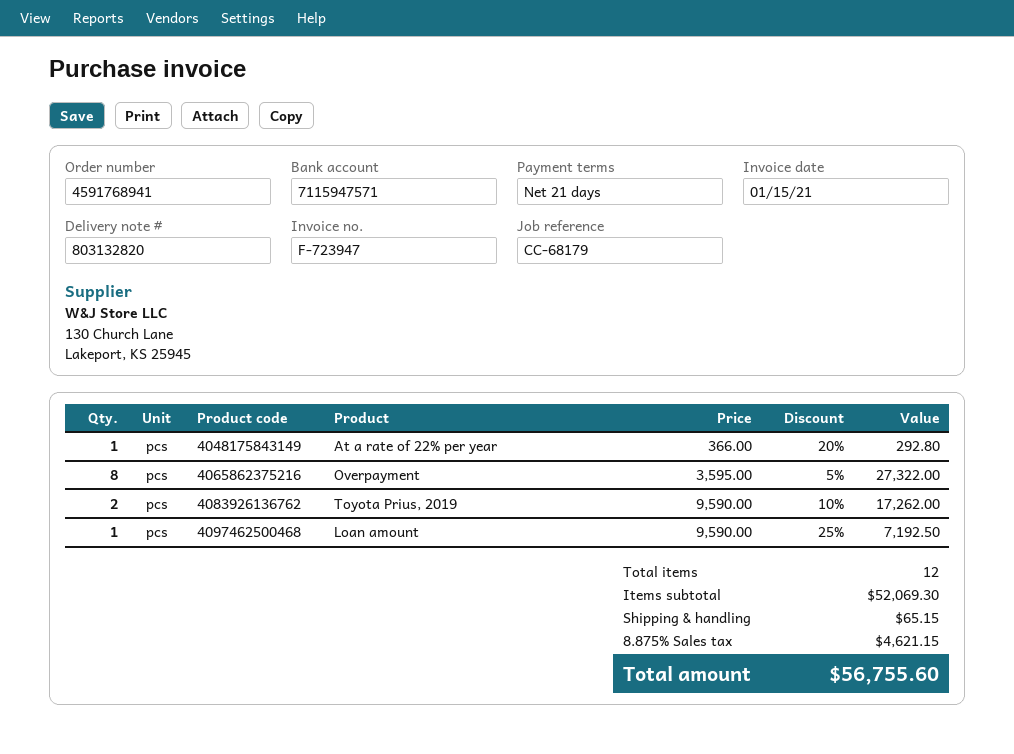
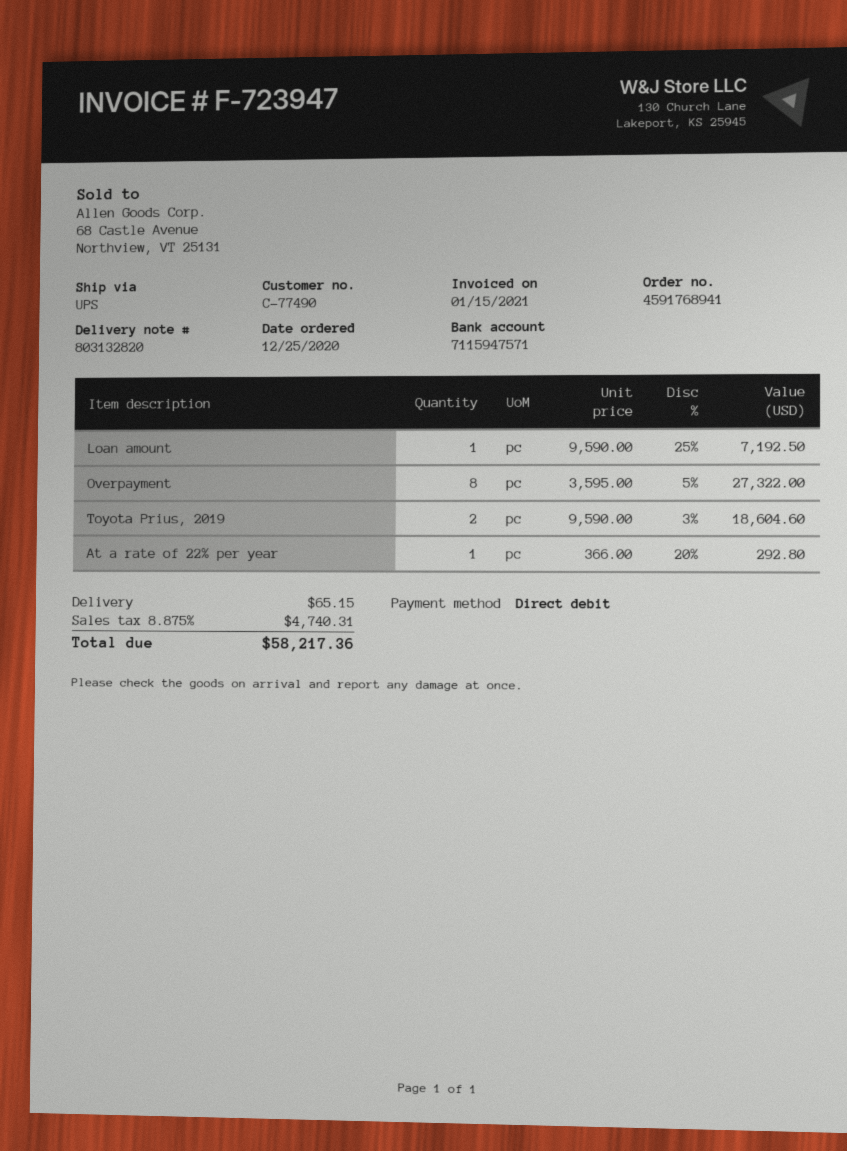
Toyota Prius, 2019: 2 x 9590.00 - 10% = 17262.00 -> 2 x 9590.00 - 3% = 18604.60
tax: 8.875% = 4621.15 -> 8.875% = 4740.31
total: 56755.60 -> 58217.36

